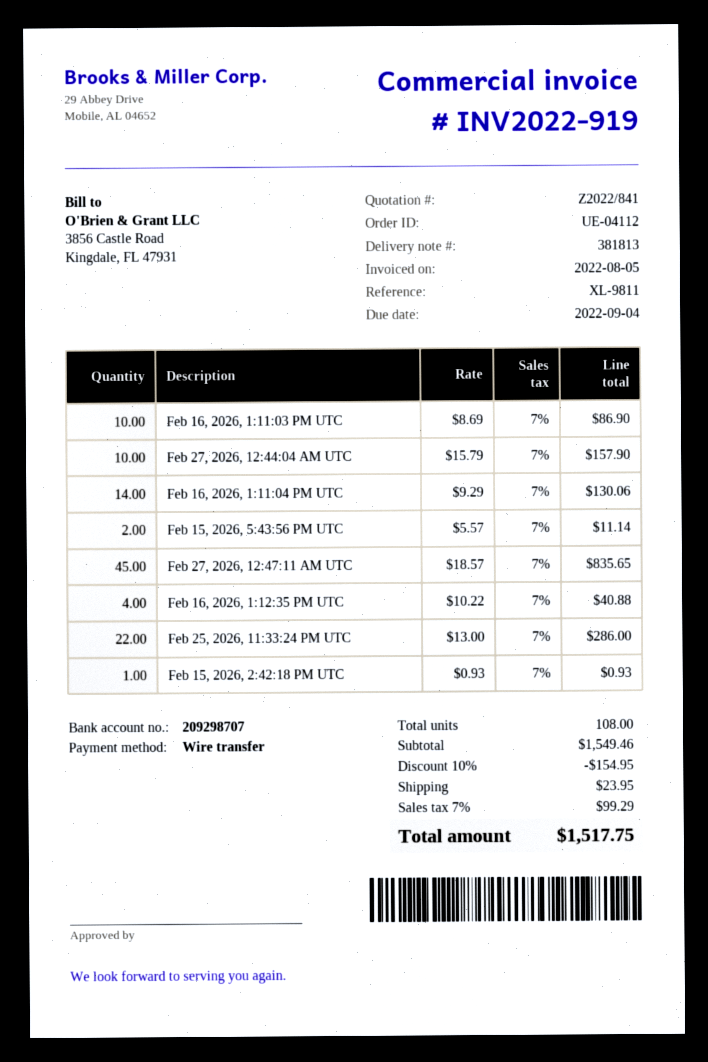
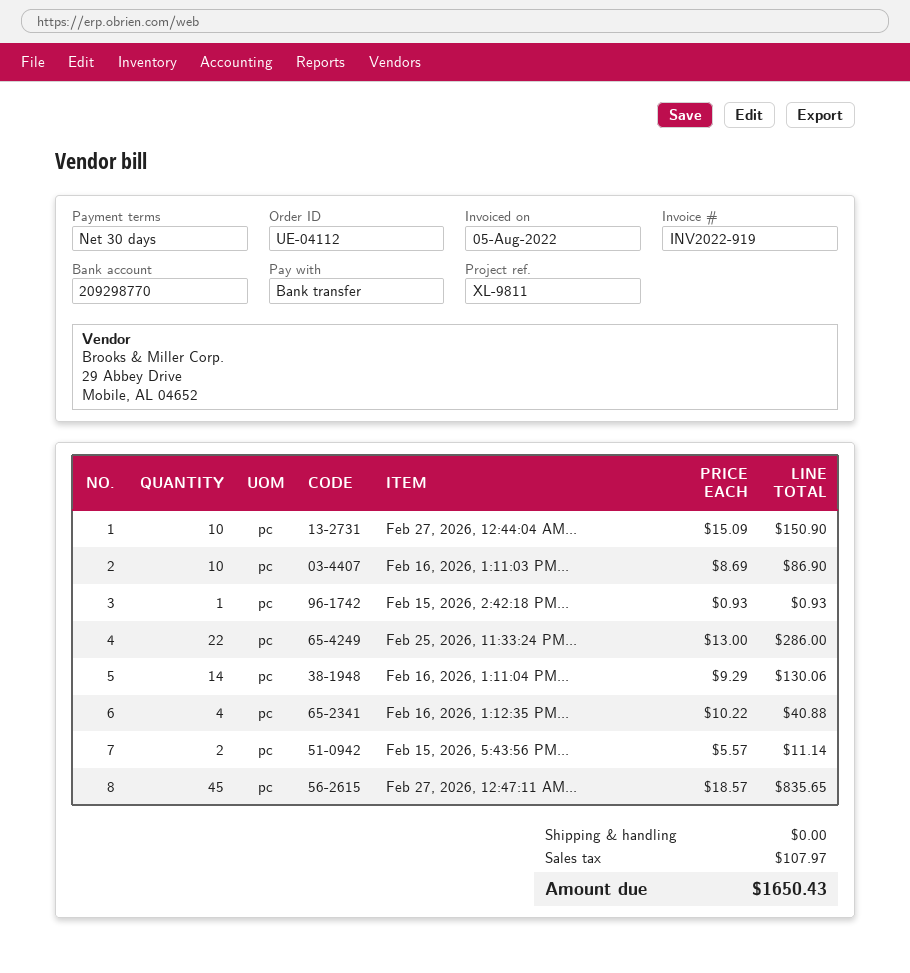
bank account: 209298707 -> 209298770
Feb 27, 2026, 12:44:04 AM UTC: 10 x 15.79 = 157.90 -> 10 x 15.09 = 150.90
discount: 10% = 154.95 -> none
shipping: 23.95 -> 0.00
tax: 99.29 -> 107.97
total: 1517.75 -> 1650.43

